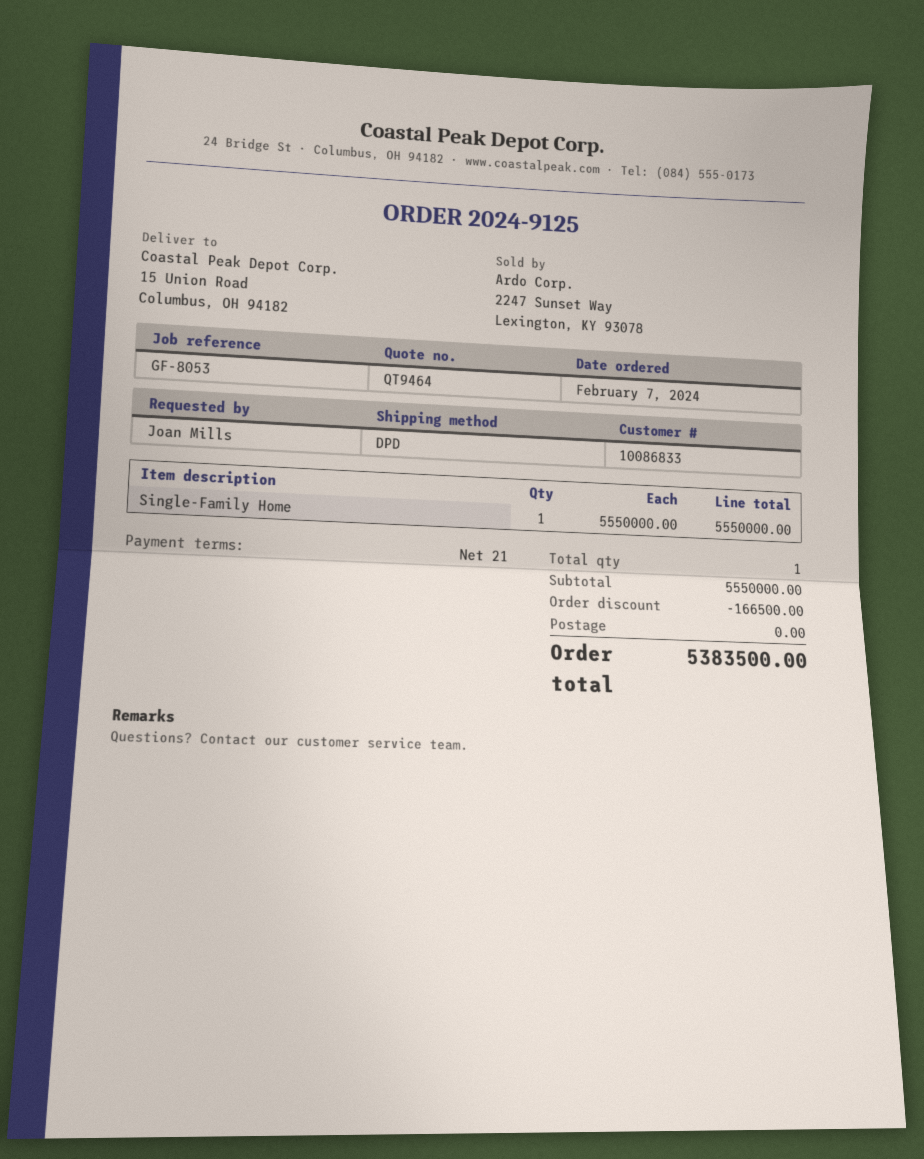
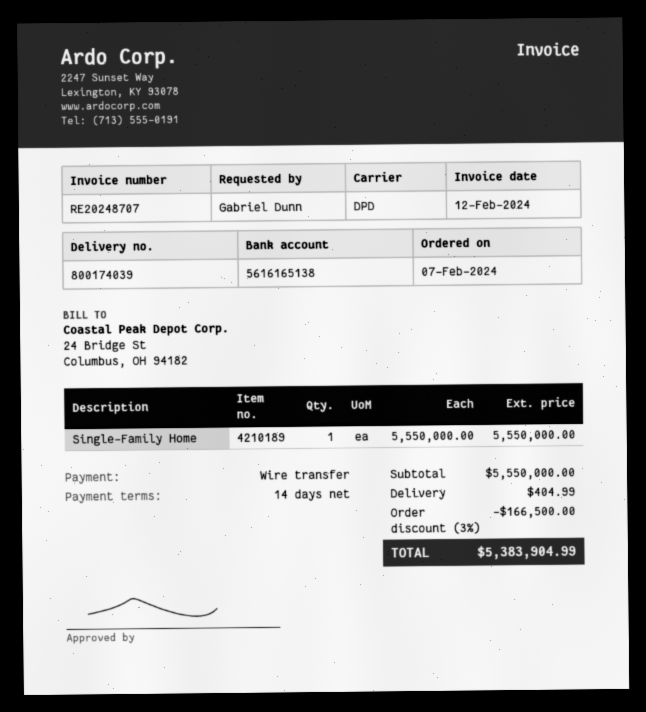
payment terms: 21 days -> 14 days
ordered by: Joan Mills -> Gabriel Dunn
shipping: 0.00 -> 404.99
total: 5383500.00 -> 5383904.99

